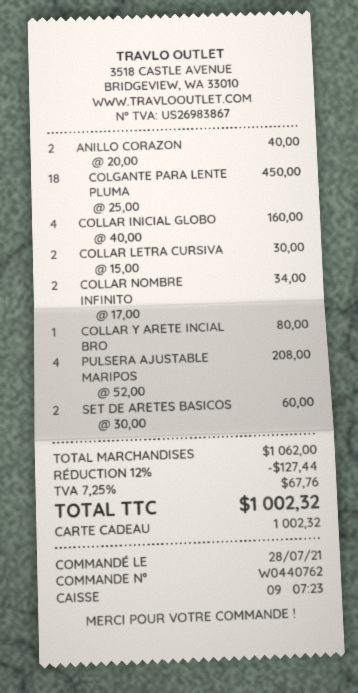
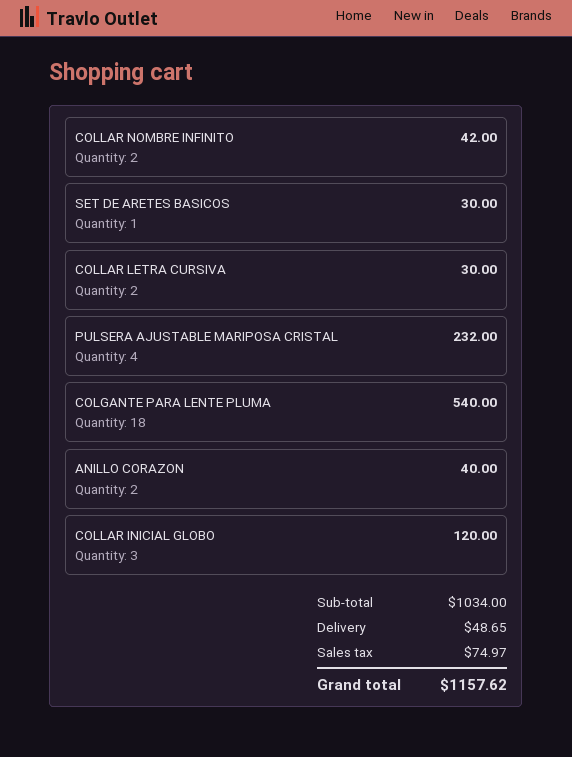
COLGANTE PARA LENTE PLUMA: 18 for 450.00 -> 18 for 540.00
COLLAR INICIAL GLOBO: 4 for 160.00 -> 3 for 120.00
COLLAR NOMBRE INFINITO: 2 for 34.00 -> 2 for 42.00
COLLAR Y ARETE INCIAL BRO: 1 for 80.00 -> none
PULSERA AJUSTABLE MARIPOS: 4 for 208.00 -> 4 for 232.00
SET DE ARETES BASICOS: 2 for 60.00 -> 1 for 30.00
subtotal: 1062.00 -> 1034.00
discount: 12% = 127.44 -> none
shipping: none -> 48.65
tax: 67.76 -> 74.97
total: 1002.32 -> 1157.62

